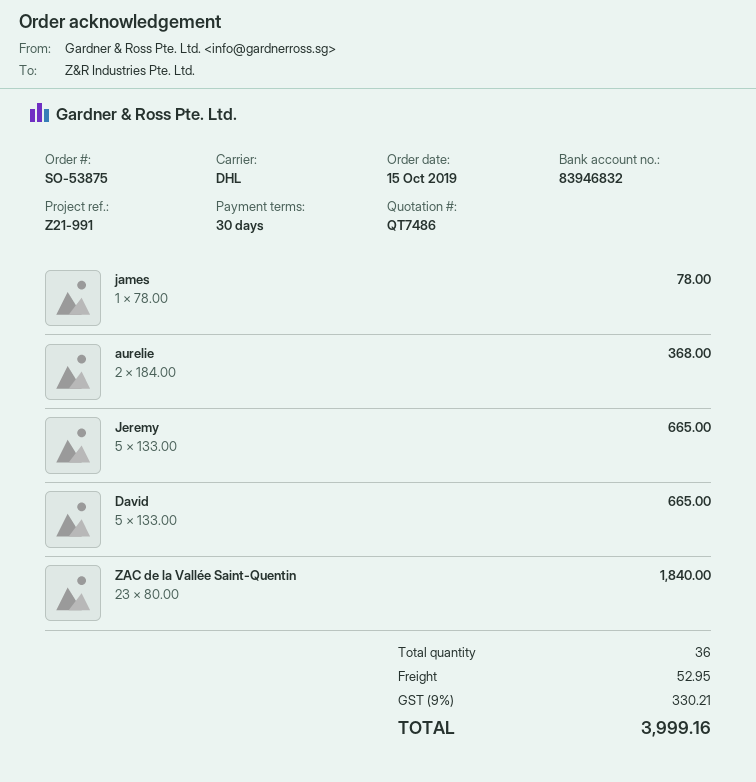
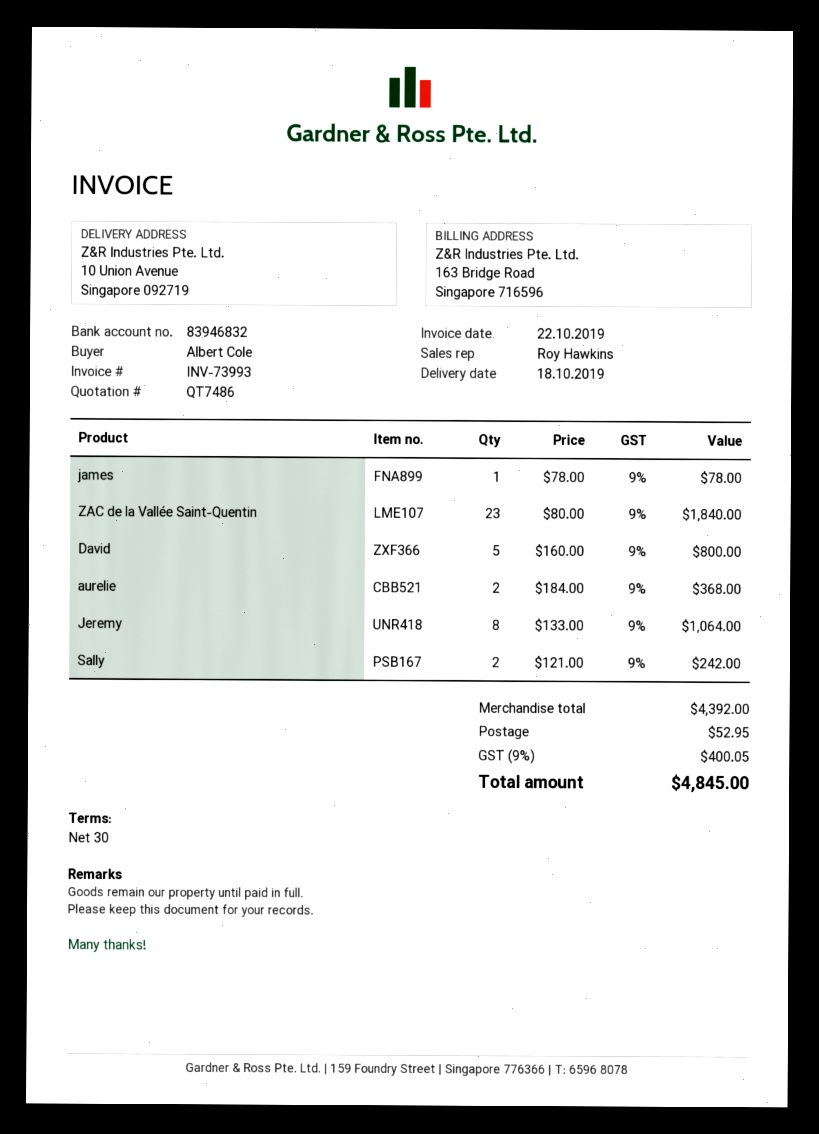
Jeremy: 5 x 133.00 = 665.00 -> 8 x 133.00 = 1064.00
David: 5 x 133.00 = 665.00 -> 5 x 160.00 = 800.00
Sally: none -> 2 x 121.00 = 242.00
tax: 9% = 330.21 -> 9% = 400.05
total: 3999.16 -> 4845.00

